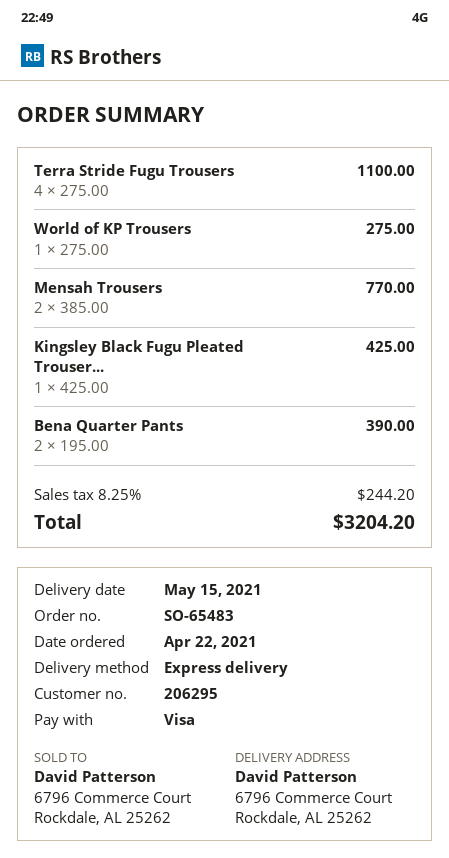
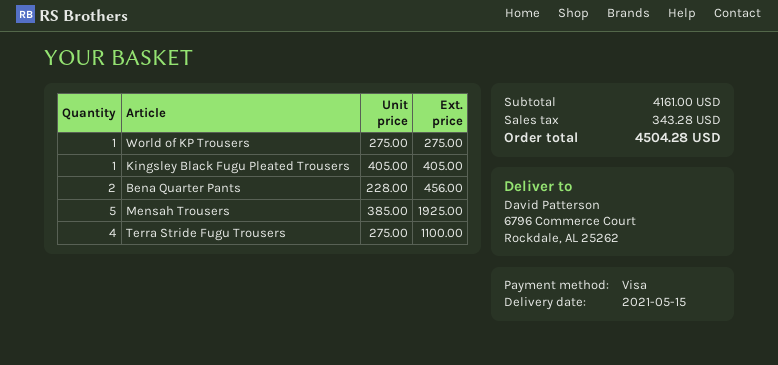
Mensah Trousers: 2 x 385.00 = 770.00 -> 5 x 385.00 = 1925.00
Kingsley Black Fugu Pleated Trouser...: 1 x 425.00 = 425.00 -> 1 x 405.00 = 405.00
Bena Quarter Pants: 2 x 195.00 = 390.00 -> 2 x 228.00 = 456.00
tax: 244.20 -> 343.28
total: 3204.20 -> 4504.28

